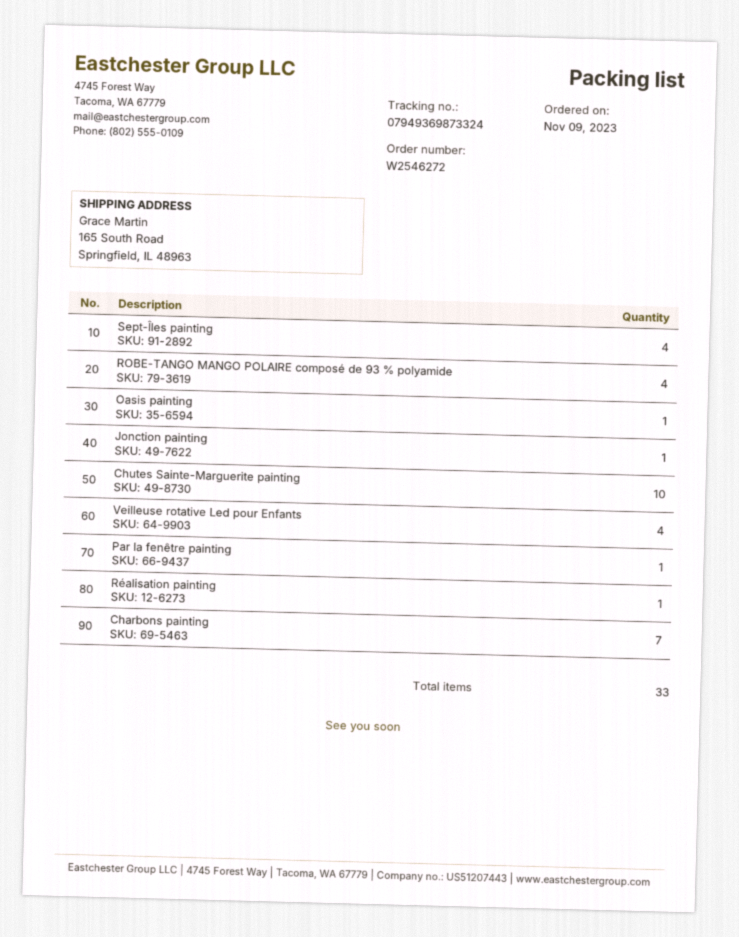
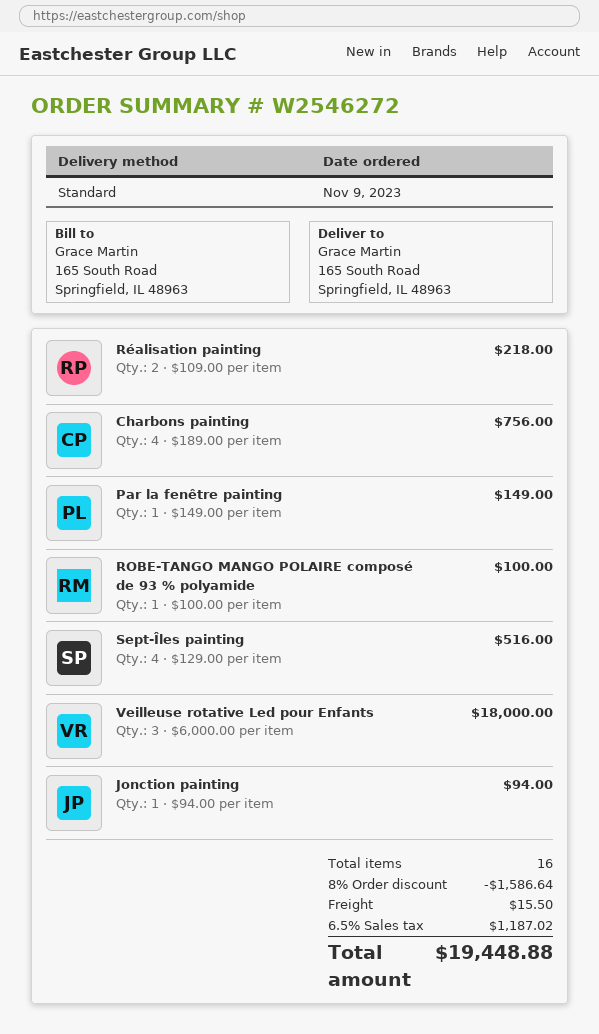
ROBE-TANGO MANGO POLAIRE composé de 93 % polyamide: 4 -> 1
Oasis painting: 1 -> none
Chutes Sainte-Marguerite painting: 10 -> none
Veilleuse rotative Led pour Enfants: 4 -> 3
Réalisation painting: 1 -> 2
Charbons painting: 7 -> 4
total quantity: 33 -> 16

